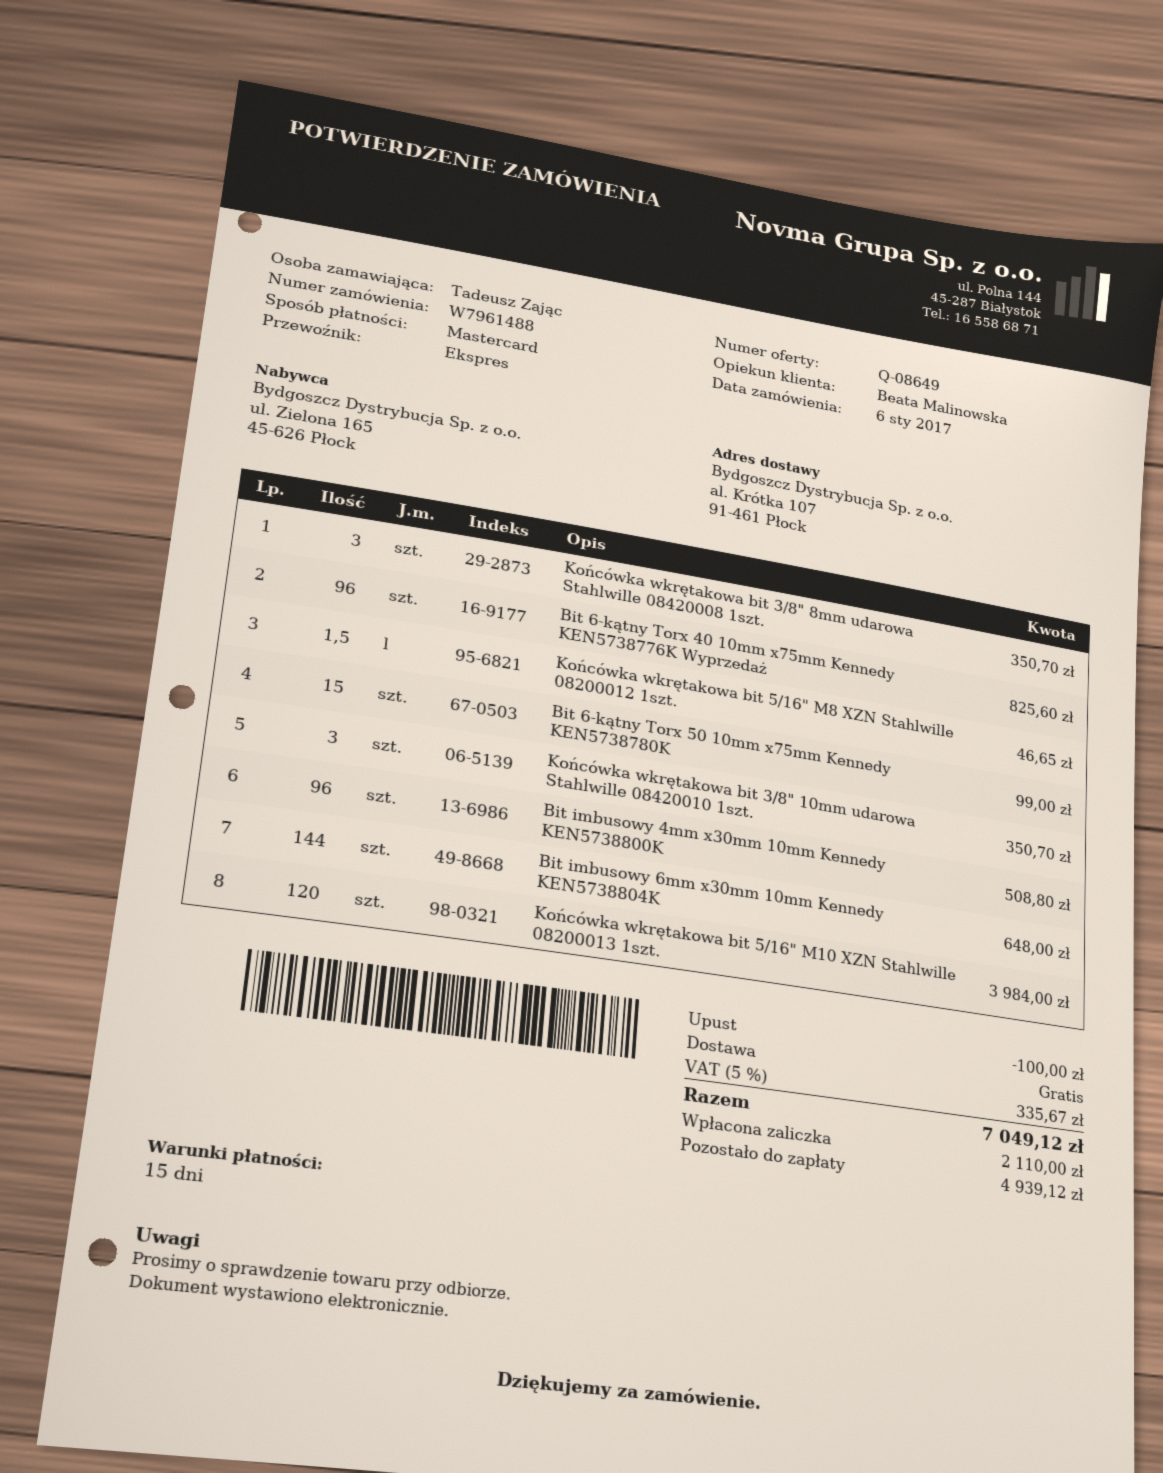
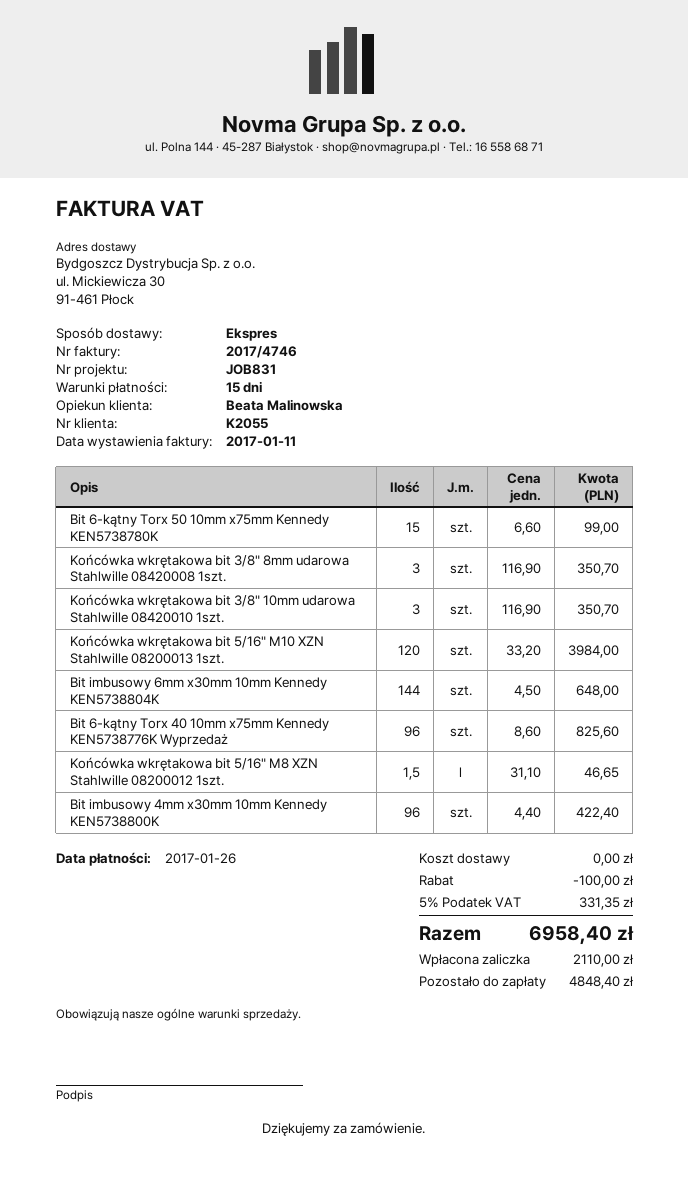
ship to: al. Krótka 107, 91-461 Płock -> ul. Mickiewicza 30, 91-461 Płock
Bit imbusowy 4mm x30mm 10mm Kennedy KEN5738800K: 96 for 508.80 -> 96 for 422.40
tax: 5% = 335.67 -> 5% = 331.35
total: 7049.12 -> 6958.40
balance: 4939.12 -> 4848.40

